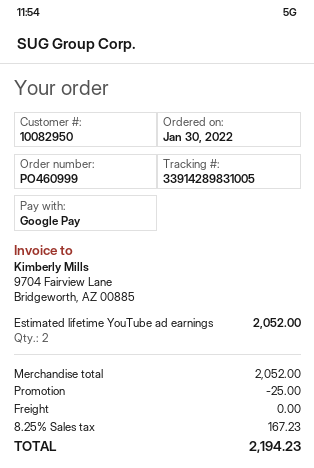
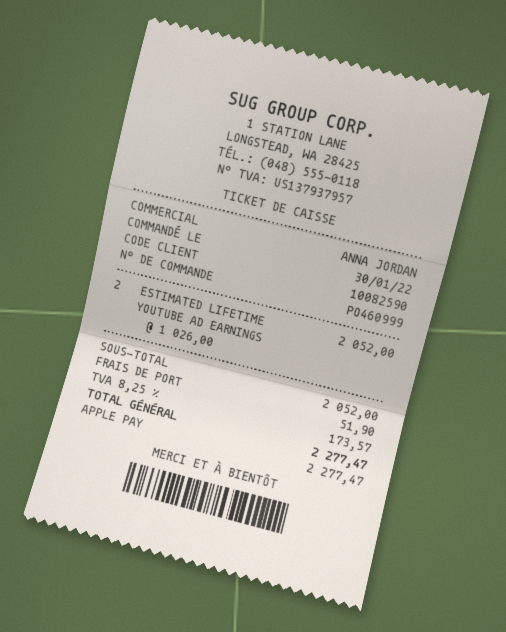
customer number: 10082950 -> 10082590
payment method: Google Pay -> Apple Pay
discount: 25.00 -> none
shipping: 0.00 -> 51.90
tax: 8.25% = 167.23 -> 8.25% = 173.57
total: 2194.23 -> 2277.47

